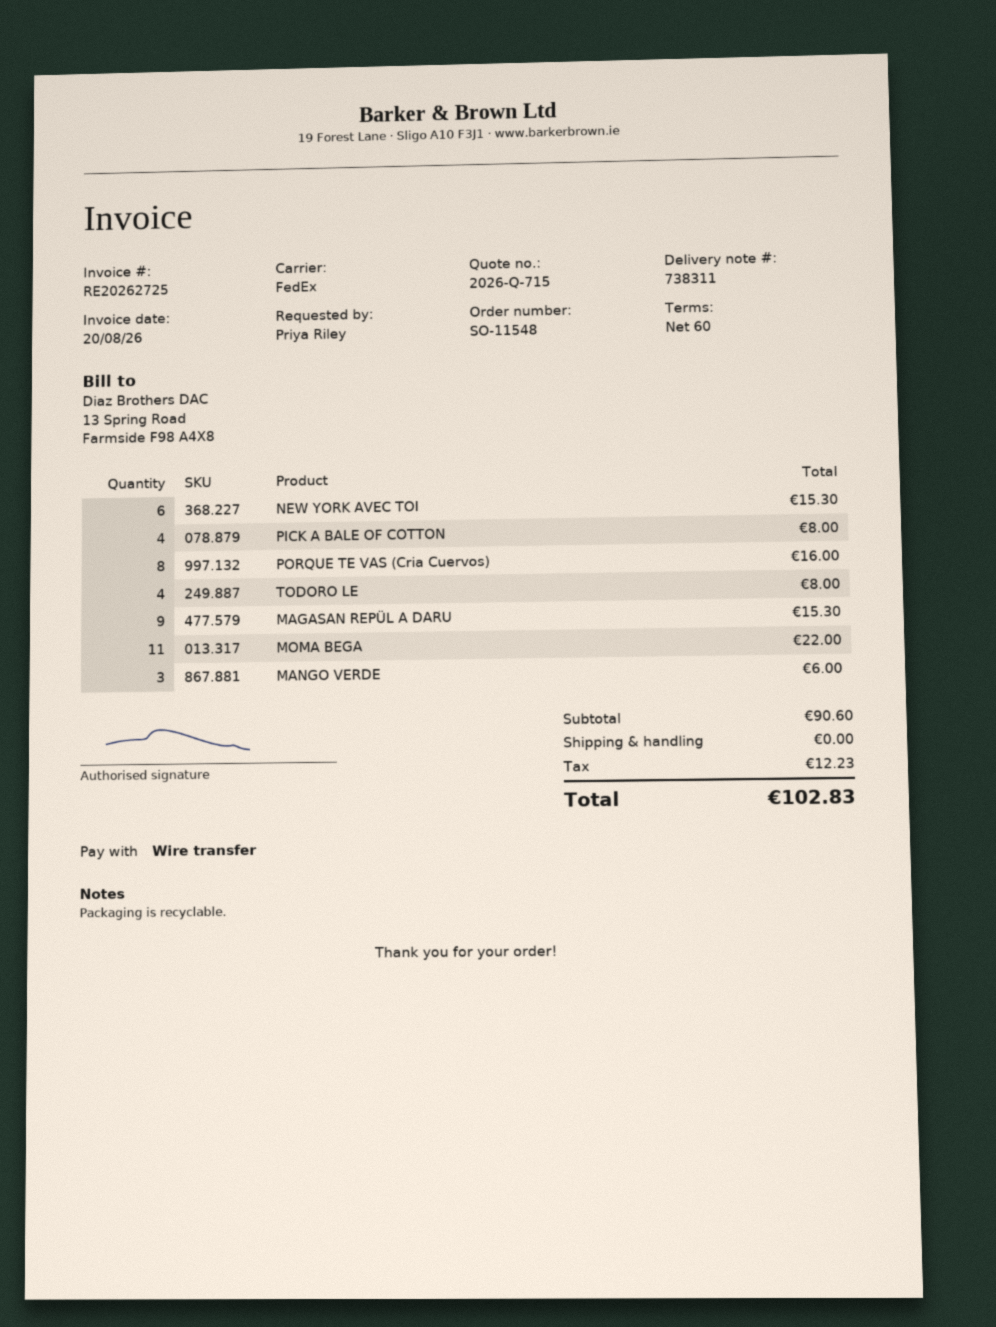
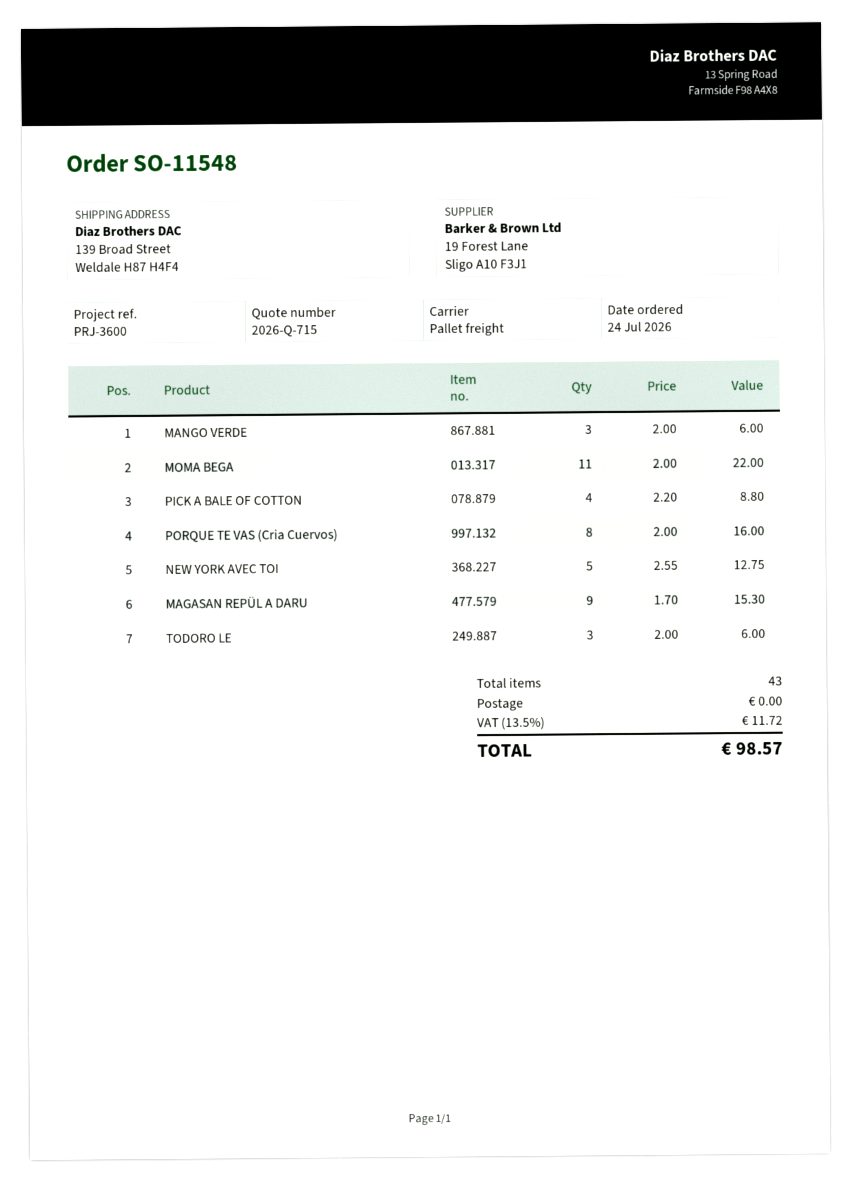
shipping method: FedEx -> pallet freight
NEW YORK AVEC TOI: 6 for 15.30 -> 5 for 12.75
PICK A BALE OF COTTON: 4 for 8.00 -> 4 for 8.80
TODORO LE: 4 for 8.00 -> 3 for 6.00
tax: 12.23 -> 11.72
total: 102.83 -> 98.57

